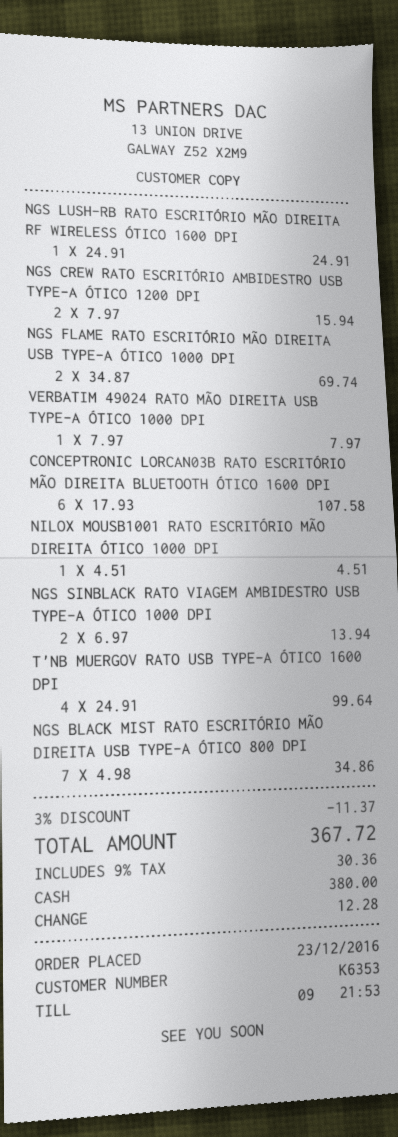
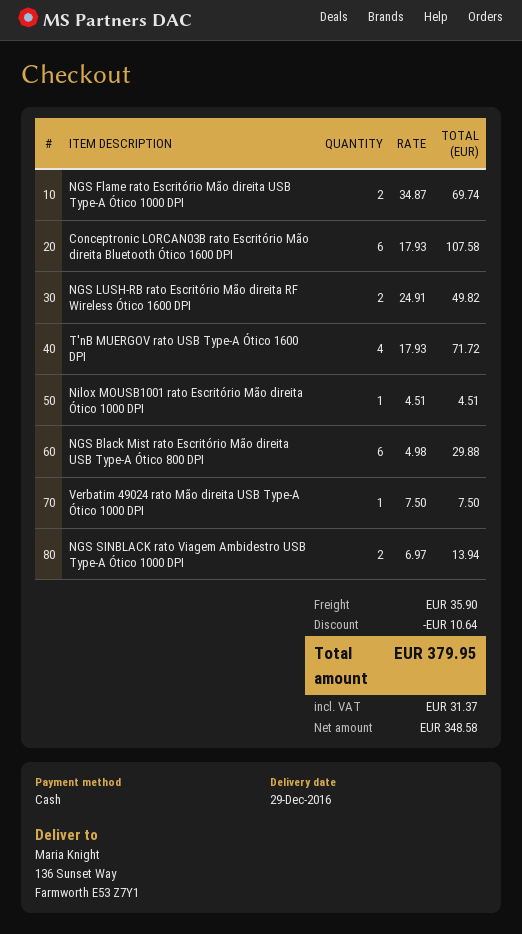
NGS LUSH-RB RATO ESCRITÓRIO MÃO DIREITA RF WIRELESS ÓTICO 1600 DPI: 1 x 24.91 = 24.91 -> 2 x 24.91 = 49.82
NGS CREW RATO ESCRITÓRIO AMBIDESTRO USB TYPE-A ÓTICO 1200 DPI: 2 x 7.97 = 15.94 -> none
VERBATIM 49024 RATO MÃO DIREITA USB TYPE-A ÓTICO 1000 DPI: 1 x 7.97 = 7.97 -> 1 x 7.50 = 7.50
T'NB MUERGOV RATO USB TYPE-A ÓTICO 1600 DPI: 4 x 24.91 = 99.64 -> 4 x 17.93 = 71.72
NGS BLACK MIST RATO ESCRITÓRIO MÃO DIREITA USB TYPE-A ÓTICO 800 DPI: 7 x 4.98 = 34.86 -> 6 x 4.98 = 29.88
discount: 11.37 -> 10.64
shipping: none -> 35.90
tax: 30.36 -> 31.37
total: 367.72 -> 379.95

